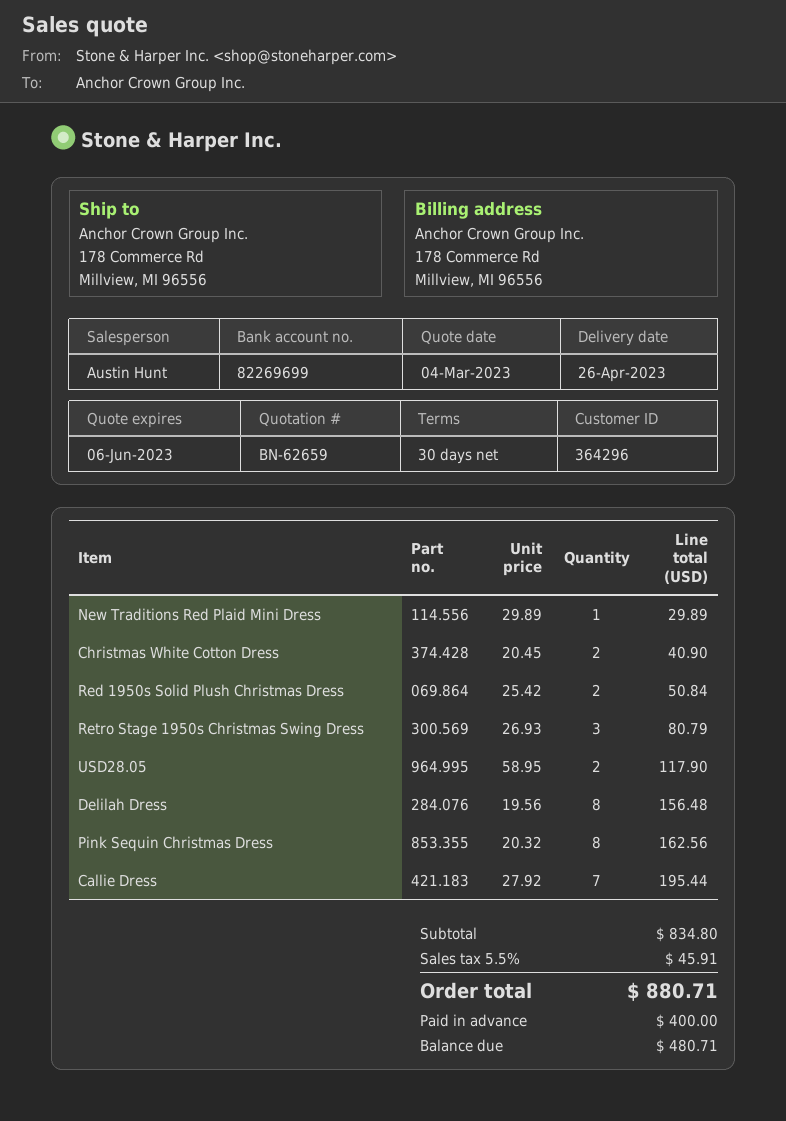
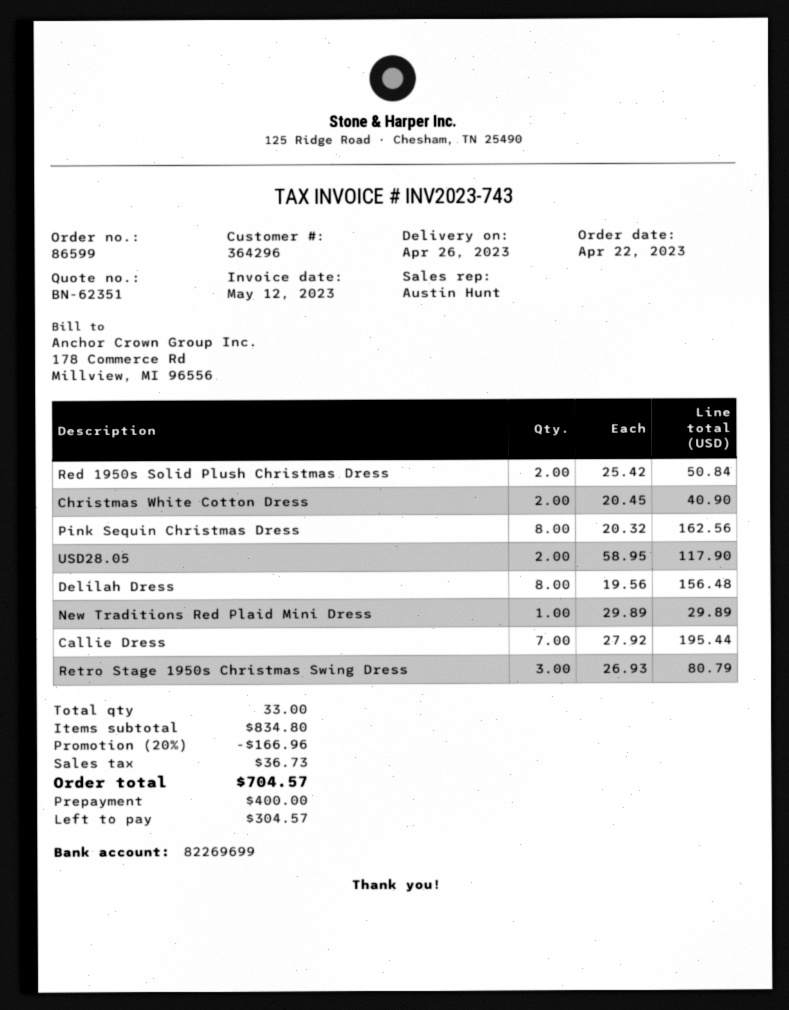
quote number: BN-62659 -> BN-62351
discount: none -> 20% = 166.96
tax: 45.91 -> 36.73
total: 880.71 -> 704.57
balance: 480.71 -> 304.57

